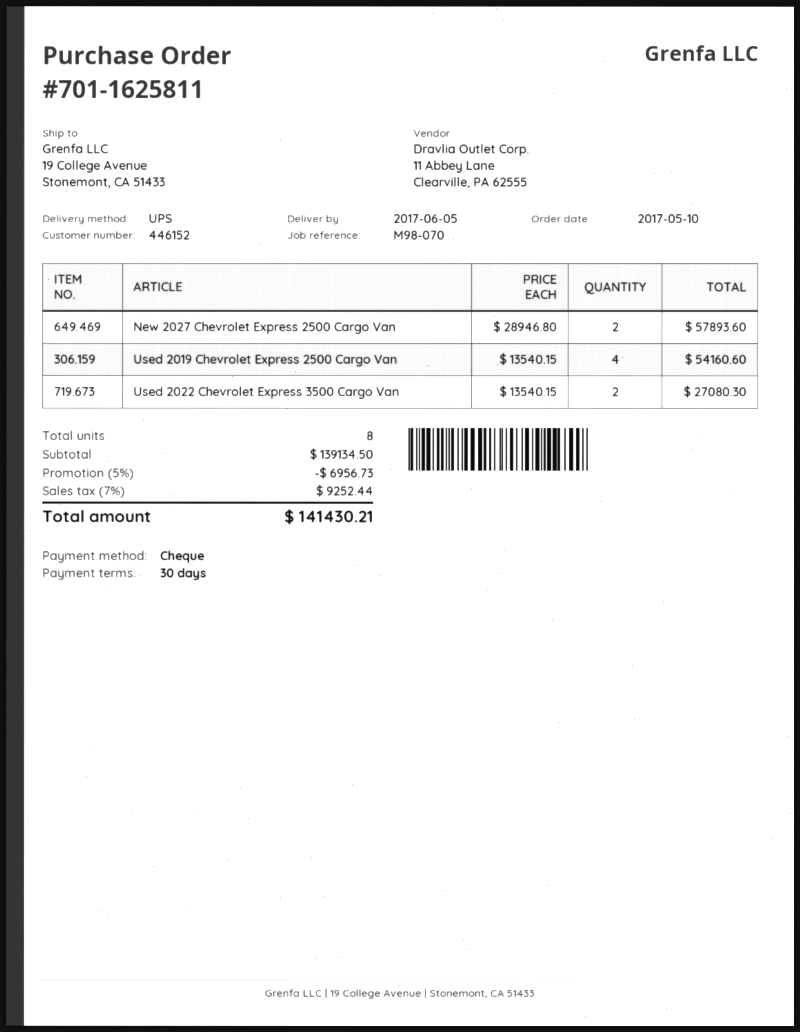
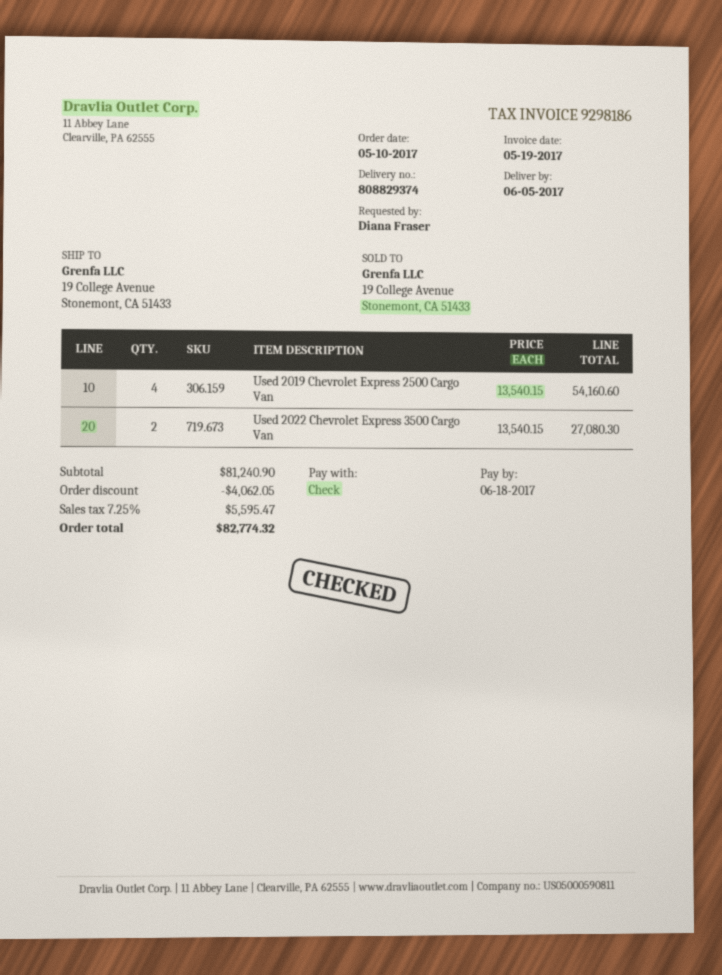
New 2027 Chevrolet Express 2500 Cargo Van: 2 x 28946.80 = 57893.60 -> none
subtotal: 139134.50 -> 81240.90
discount: 6956.73 -> 4062.05
tax: 7% = 9252.44 -> 7.25% = 5595.47
total: 141430.21 -> 82774.32

